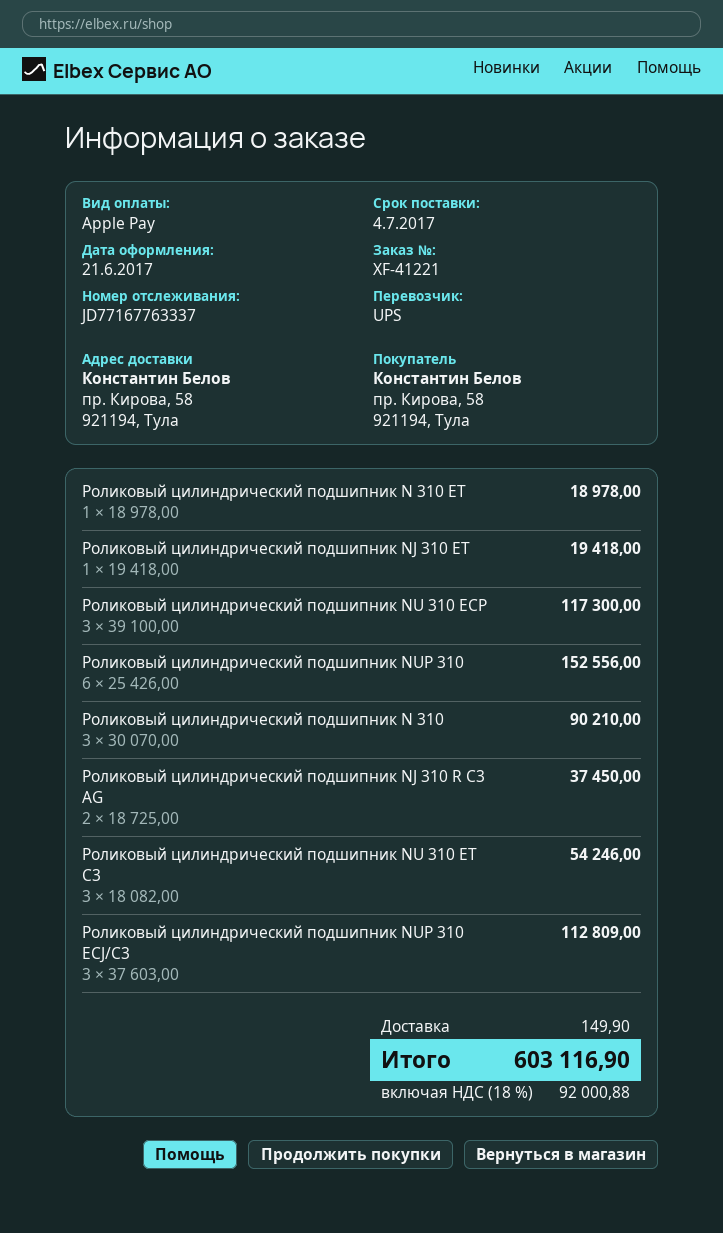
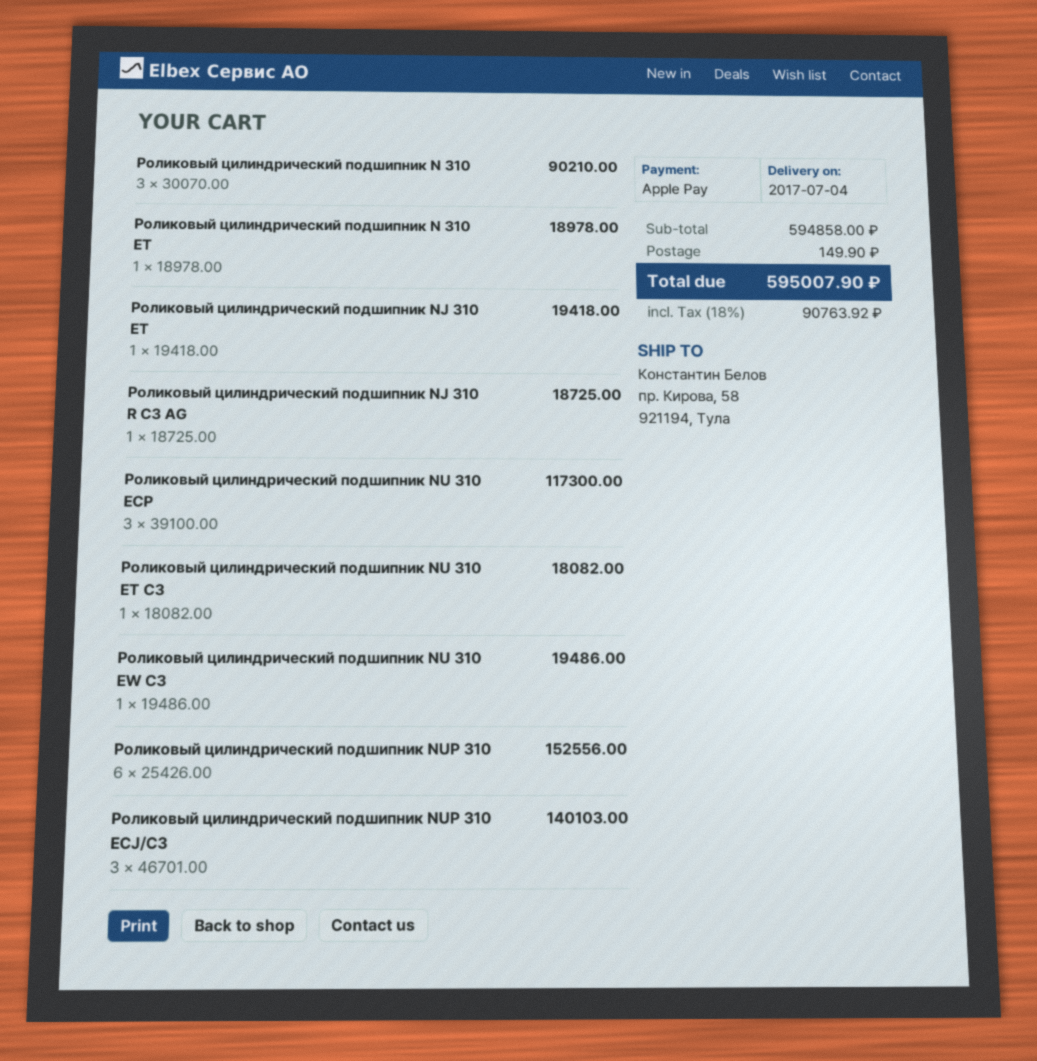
Роликовый цилиндрический подшипник NJ 310 R C3 AG: 2 x 18725.00 = 37450.00 -> 1 x 18725.00 = 18725.00
Роликовый цилиндрический подшипник NU 310 ET C3: 3 x 18082.00 = 54246.00 -> 1 x 18082.00 = 18082.00
Роликовый цилиндрический подшипник NUP 310 ECJ/C3: 3 x 37603.00 = 112809.00 -> 3 x 46701.00 = 140103.00
Роликовый цилиндрический подшипник NU 310 EW C3: none -> 1 x 19486.00 = 19486.00
tax: 18% = 92000.88 -> 18% = 90763.92
total: 603116.90 -> 595007.90

